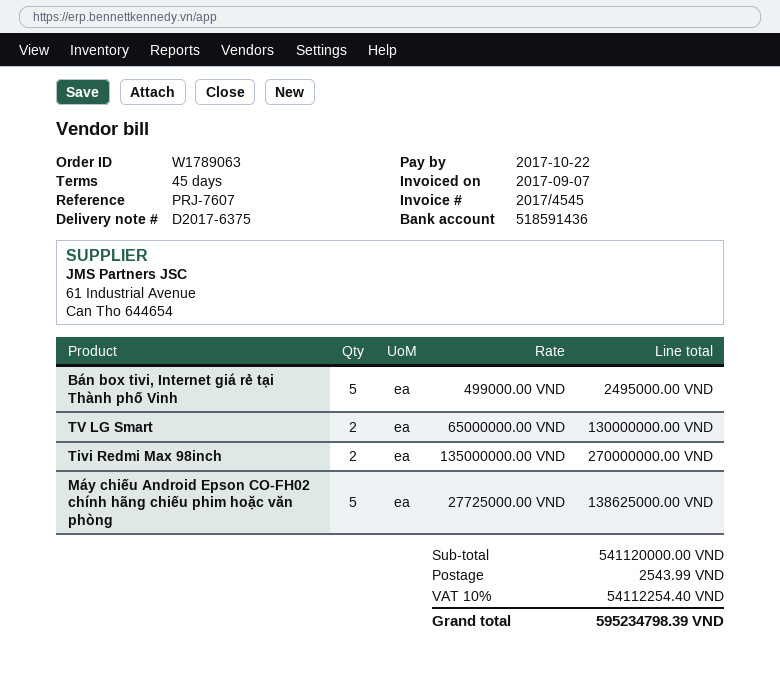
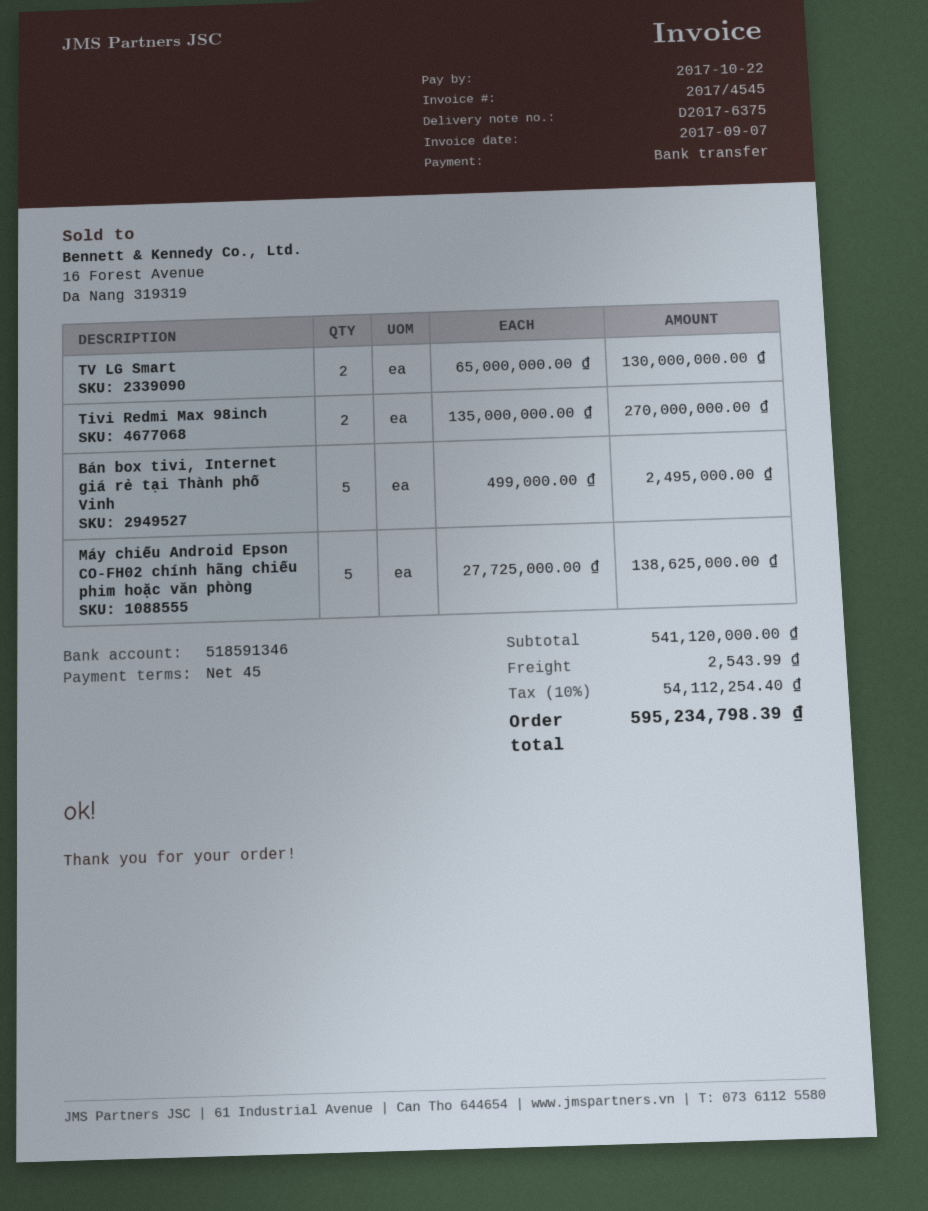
bank account: 518591436 -> 518591346

